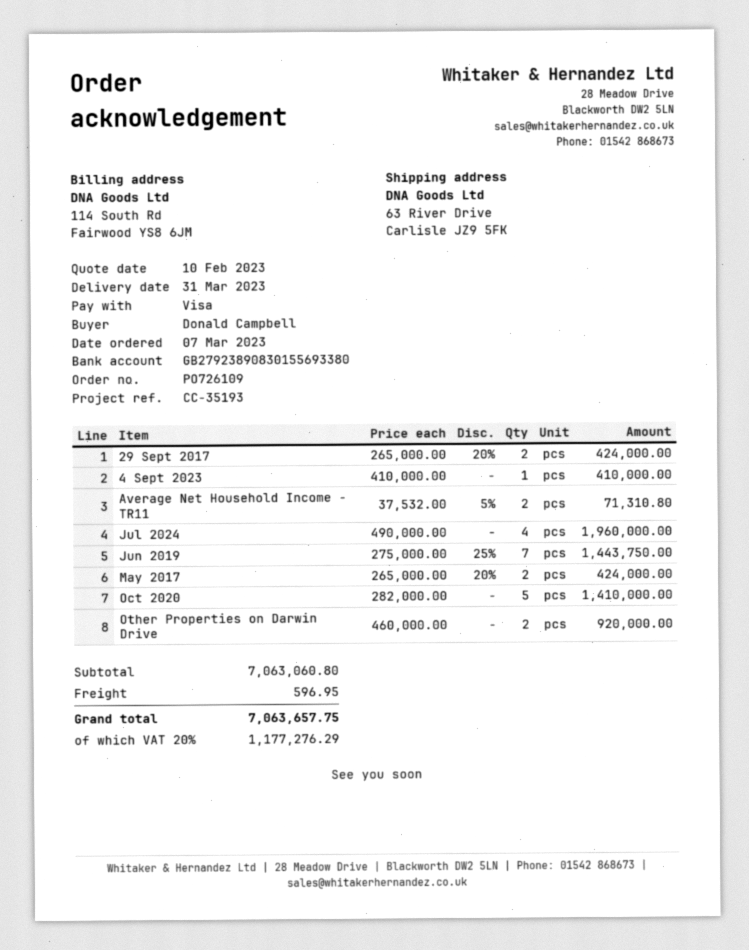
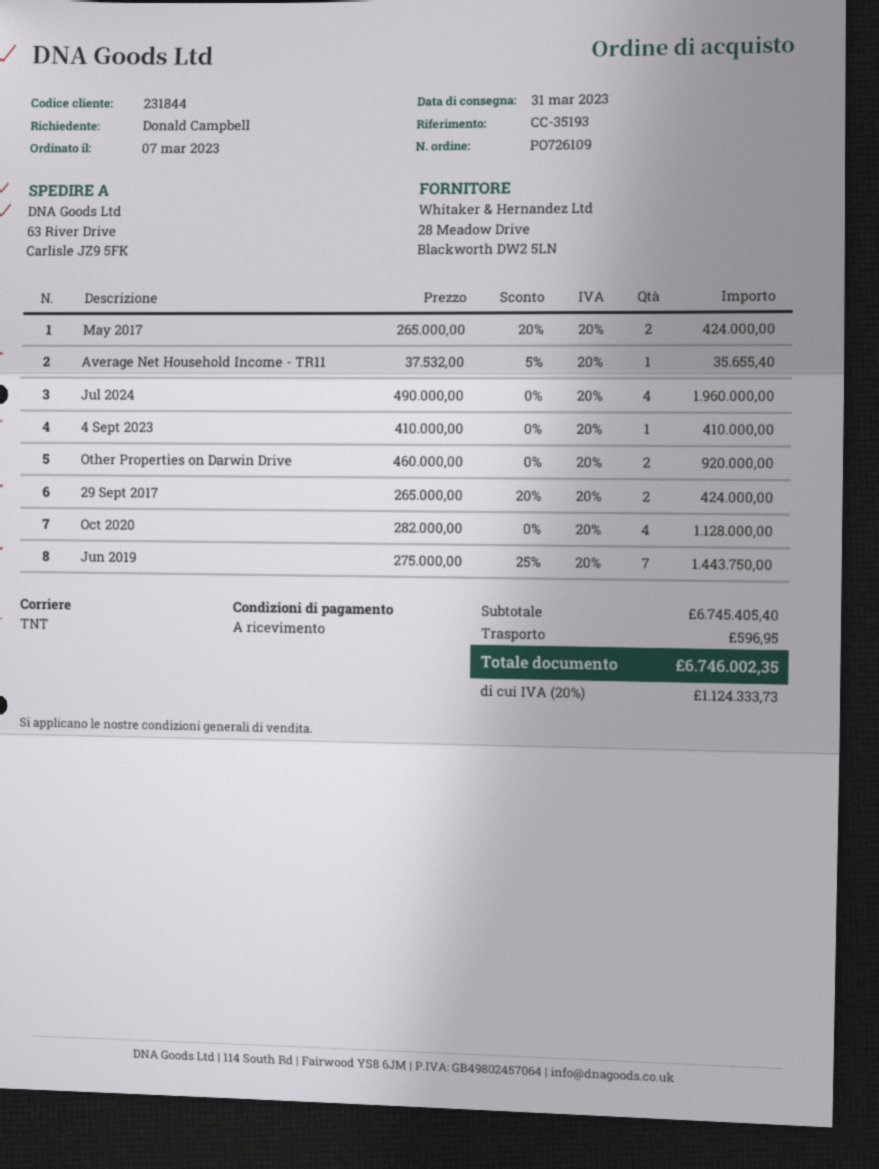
Average Net Household Income - TR11: 2 x 37532.00 - 5% = 71310.80 -> 1 x 37532.00 - 5% = 35655.40
Oct 2020: 5 x 282000.00 = 1410000.00 -> 4 x 282000.00 = 1128000.00
subtotal: 7063060.80 -> 6745405.40
tax: 20% = 1177276.29 -> 20% = 1124333.73
total: 7063657.75 -> 6746002.35

